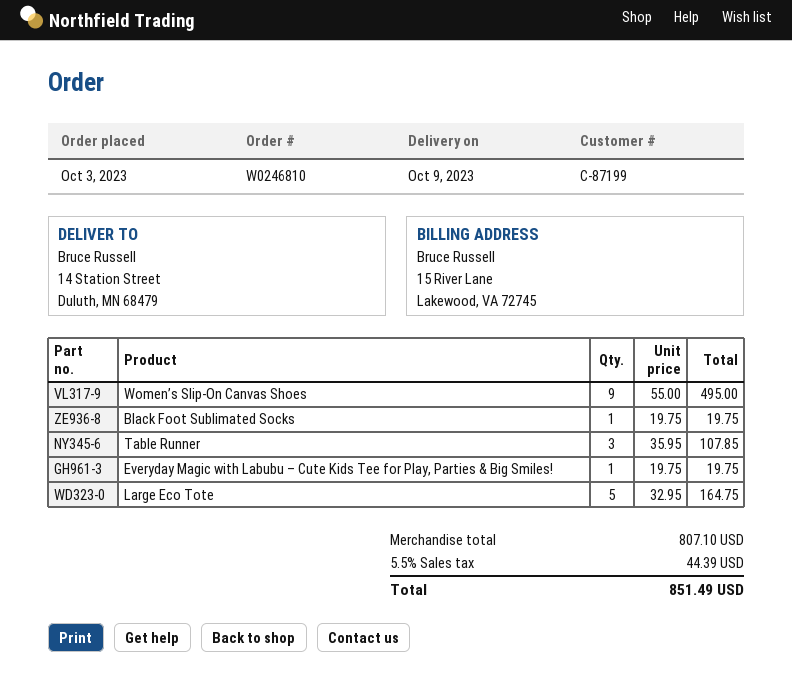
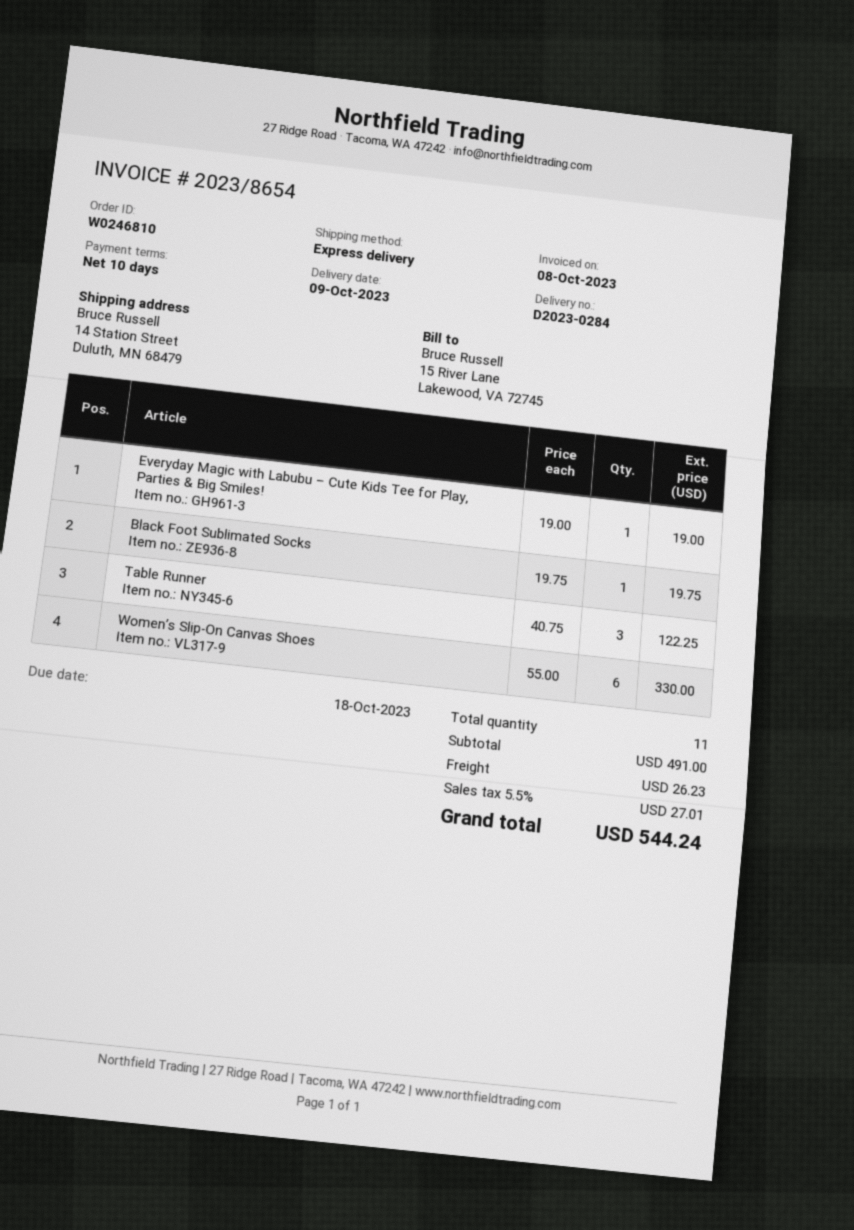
Women’s Slip-On Canvas Shoes: 9 x 55.00 = 495.00 -> 6 x 55.00 = 330.00
Table Runner: 3 x 35.95 = 107.85 -> 3 x 40.75 = 122.25
Everyday Magic with Labubu – Cute Kids Tee for Play, Parties & Big Smiles!: 1 x 19.75 = 19.75 -> 1 x 19.00 = 19.00
Large Eco Tote: 5 x 32.95 = 164.75 -> none
subtotal: 807.10 -> 491.00
shipping: none -> 26.23
tax: 5.5% = 44.39 -> 5.5% = 27.01
total: 851.49 -> 544.24

